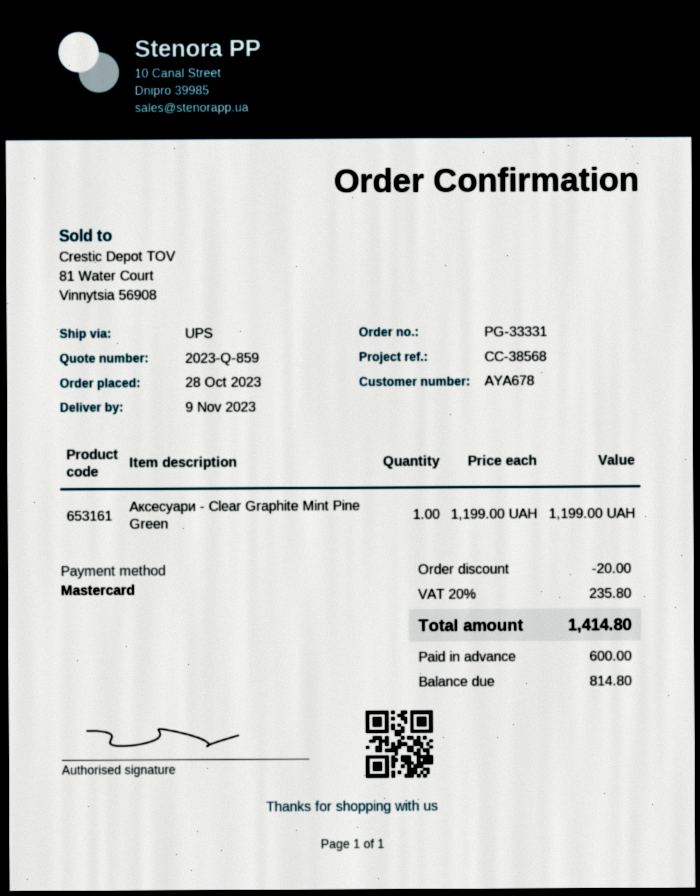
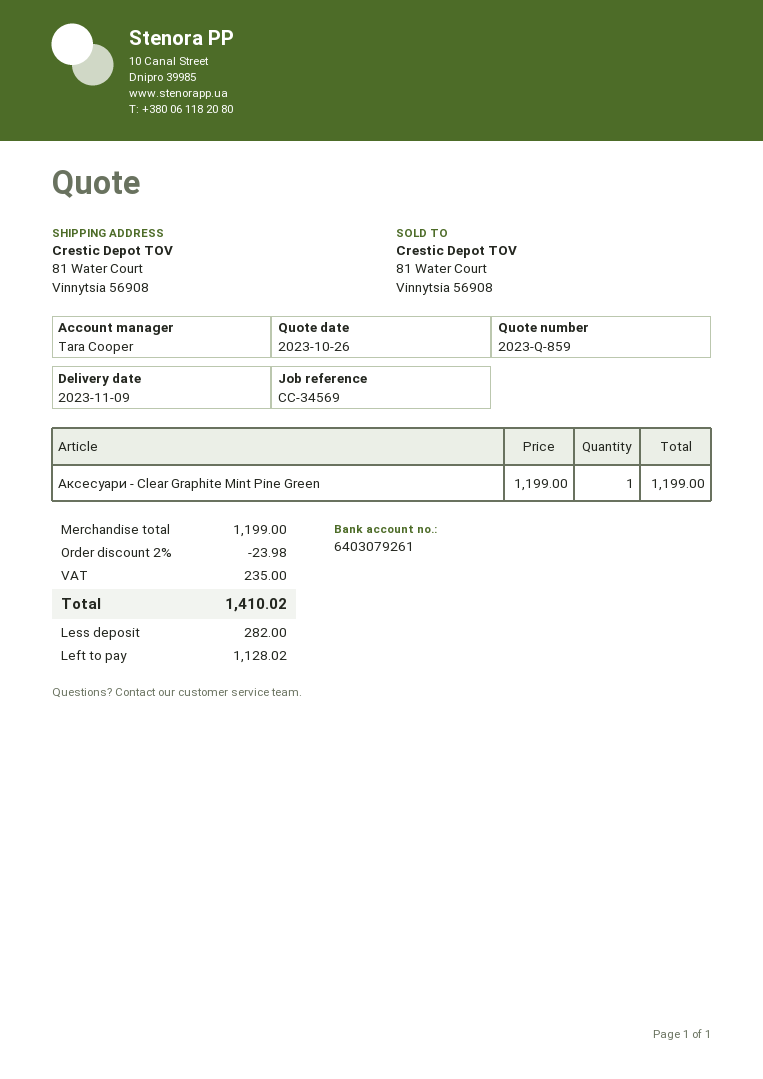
reference: CC-38568 -> CC-34569
discount: 20.00 -> 23.98
tax: 235.80 -> 235.00
total: 1414.80 -> 1410.02
deposit: 600.00 -> 282.00
balance: 814.80 -> 1128.02

